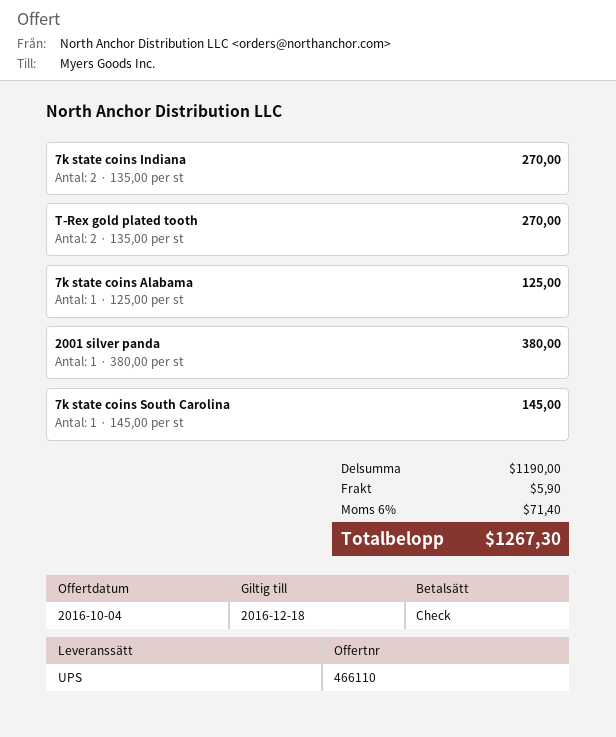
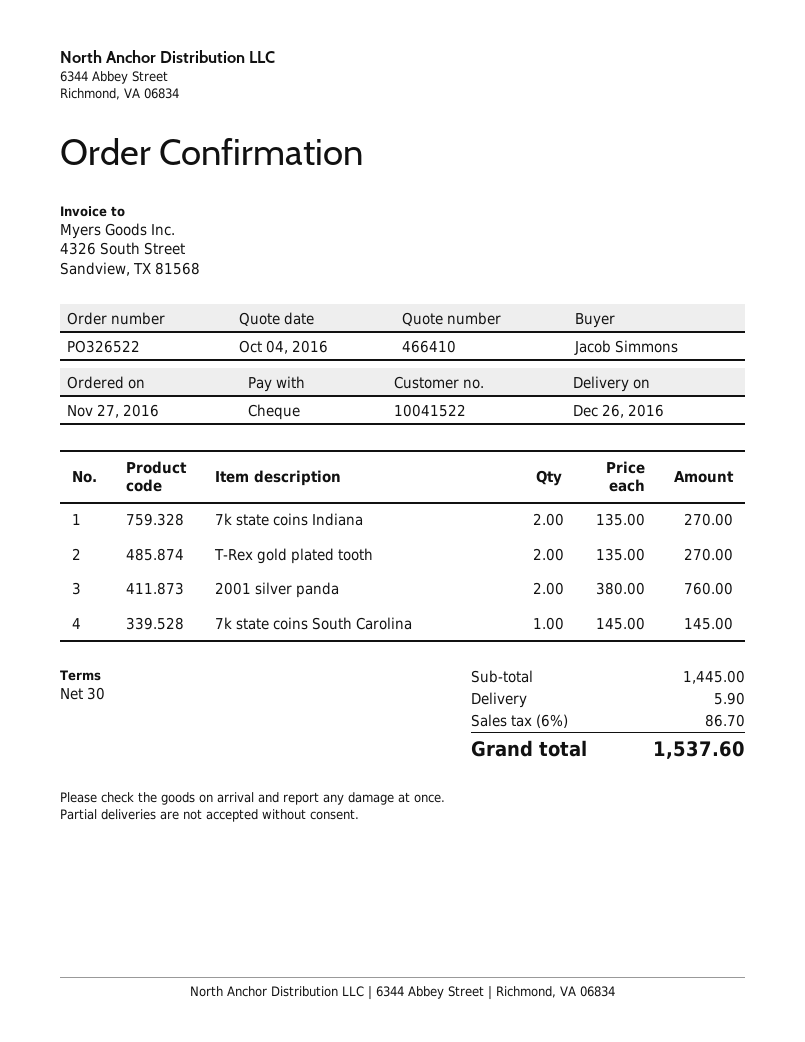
quote number: 466110 -> 466410
7k state coins Alabama: 1 x 125.00 = 125.00 -> none
2001 silver panda: 1 x 380.00 = 380.00 -> 2 x 380.00 = 760.00
subtotal: 1190.00 -> 1445.00
tax: 6% = 71.40 -> 6% = 86.70
total: 1267.30 -> 1537.60

